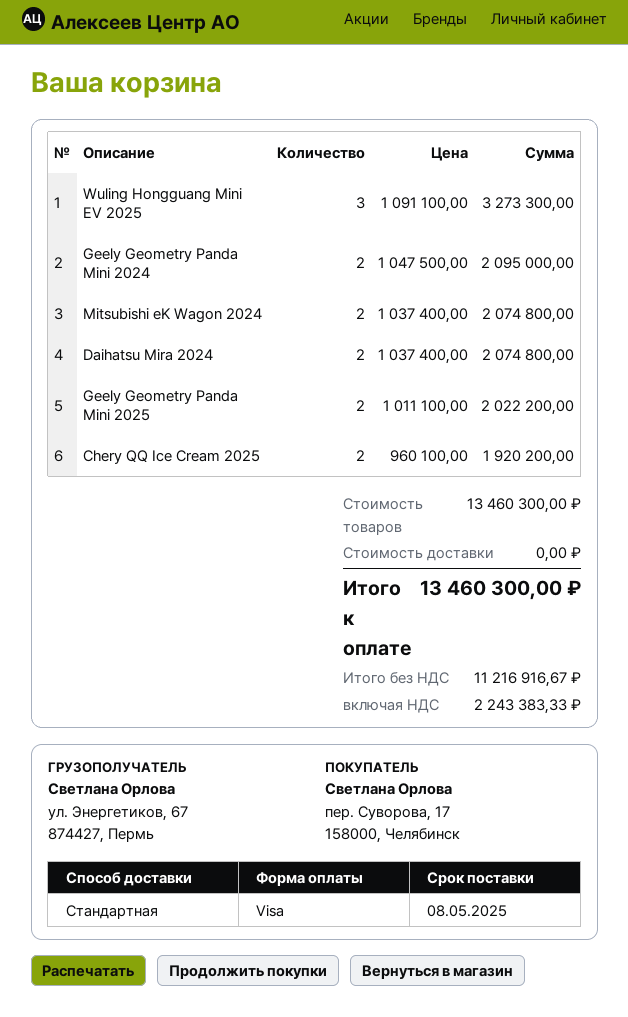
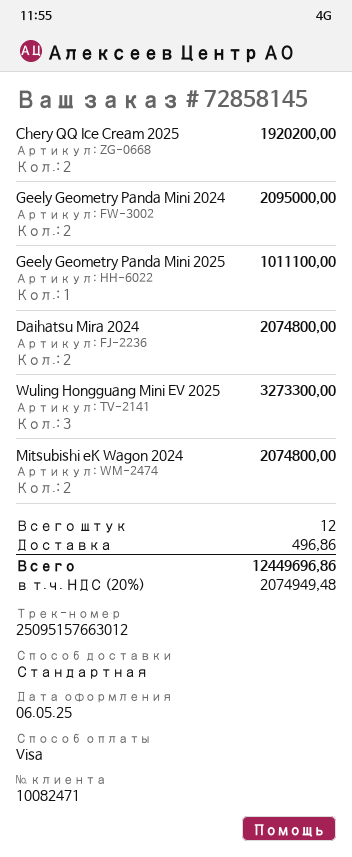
Geely Geometry Panda Mini 2025: 2 for 2022200.00 -> 1 for 1011100.00
shipping: 0.00 -> 496.86
tax: 2243383.33 -> 2074949.48
total: 13460300.00 -> 12449696.86

